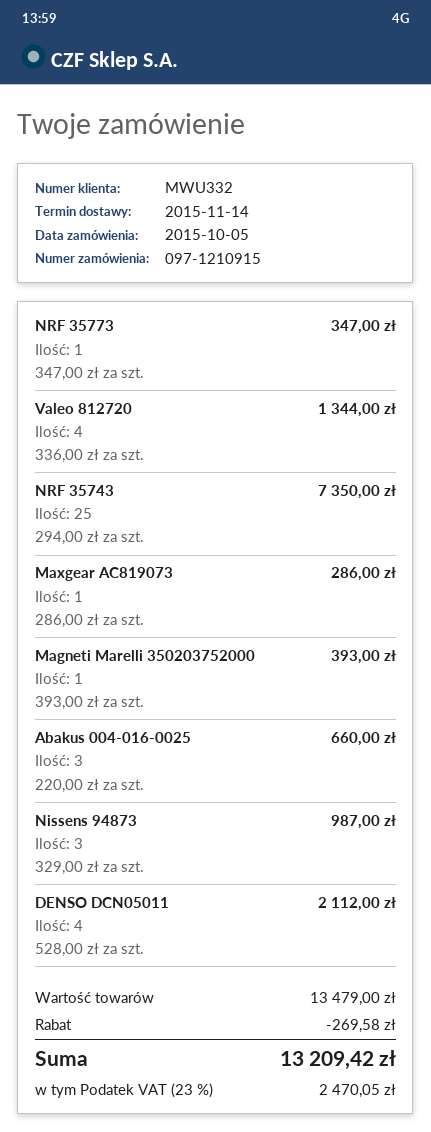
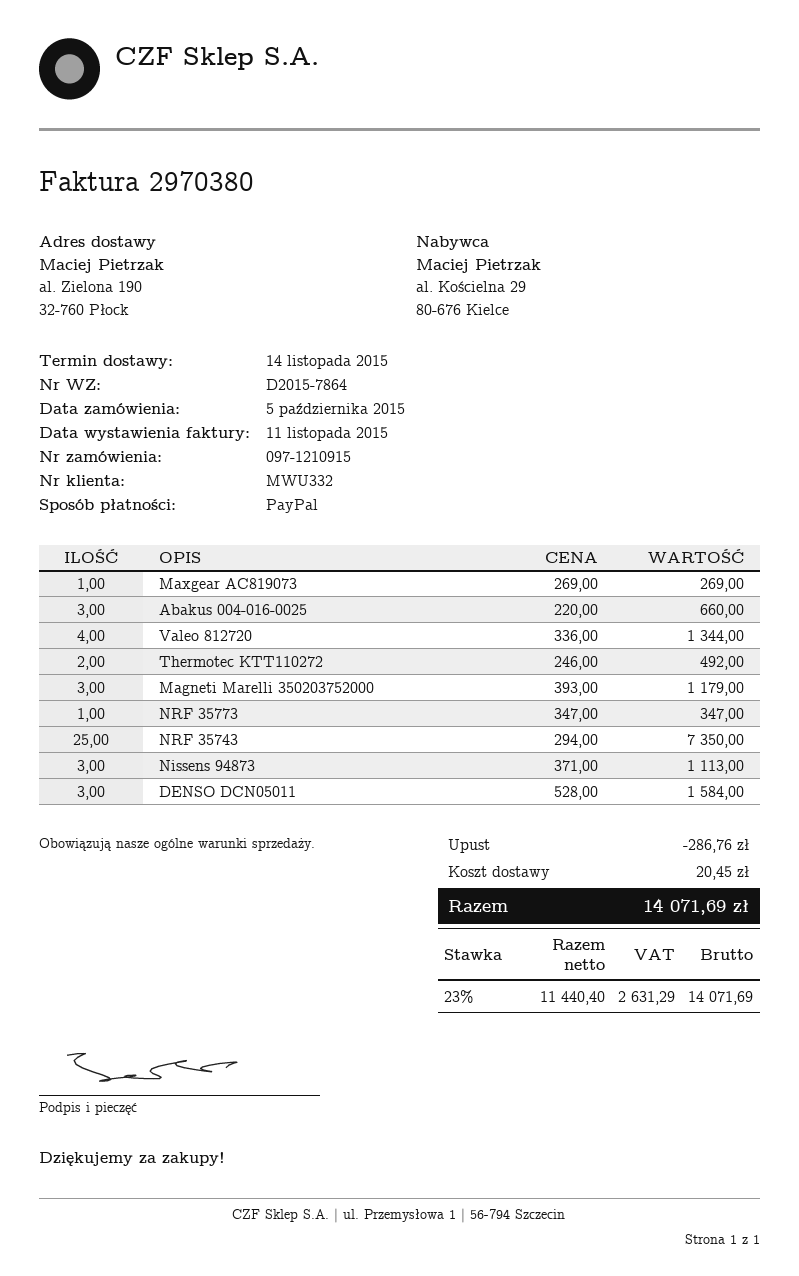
Maxgear AC819073: 1 x 286.00 = 286.00 -> 1 x 269.00 = 269.00
Magneti Marelli 350203752000: 1 x 393.00 = 393.00 -> 3 x 393.00 = 1179.00
Nissens 94873: 3 x 329.00 = 987.00 -> 3 x 371.00 = 1113.00
DENSO DCN05011: 4 x 528.00 = 2112.00 -> 3 x 528.00 = 1584.00
Thermotec KTT110272: none -> 2 x 246.00 = 492.00
discount: 269.58 -> 286.76
shipping: none -> 20.45
tax: 23% = 2470.05 -> 23% = 2631.29
total: 13209.42 -> 14071.69

